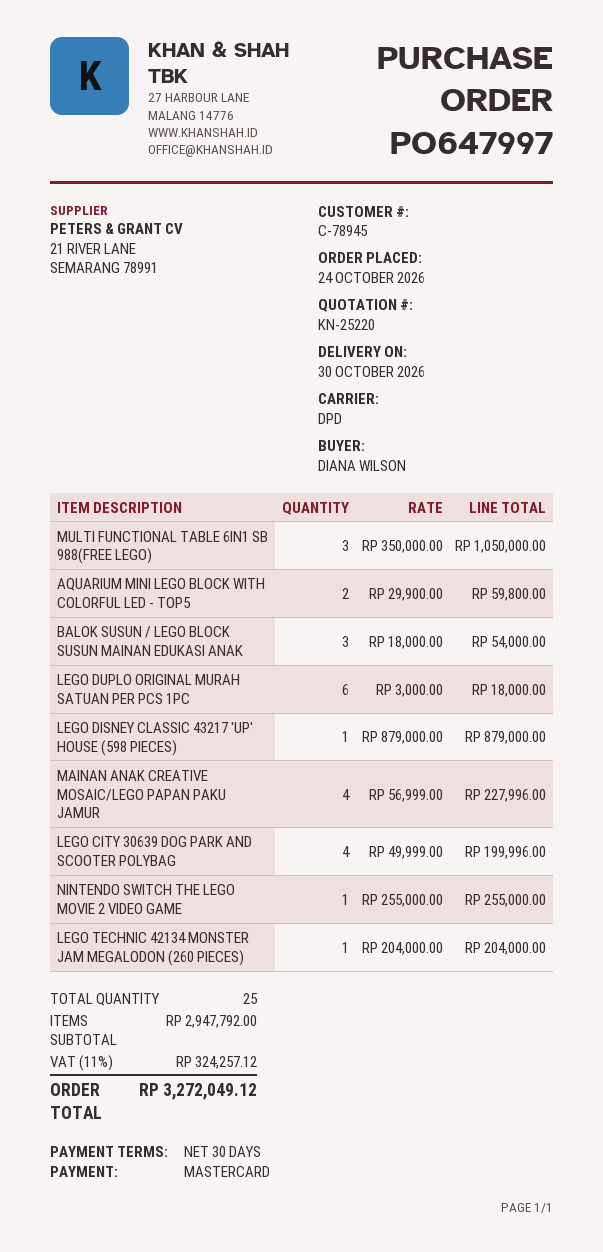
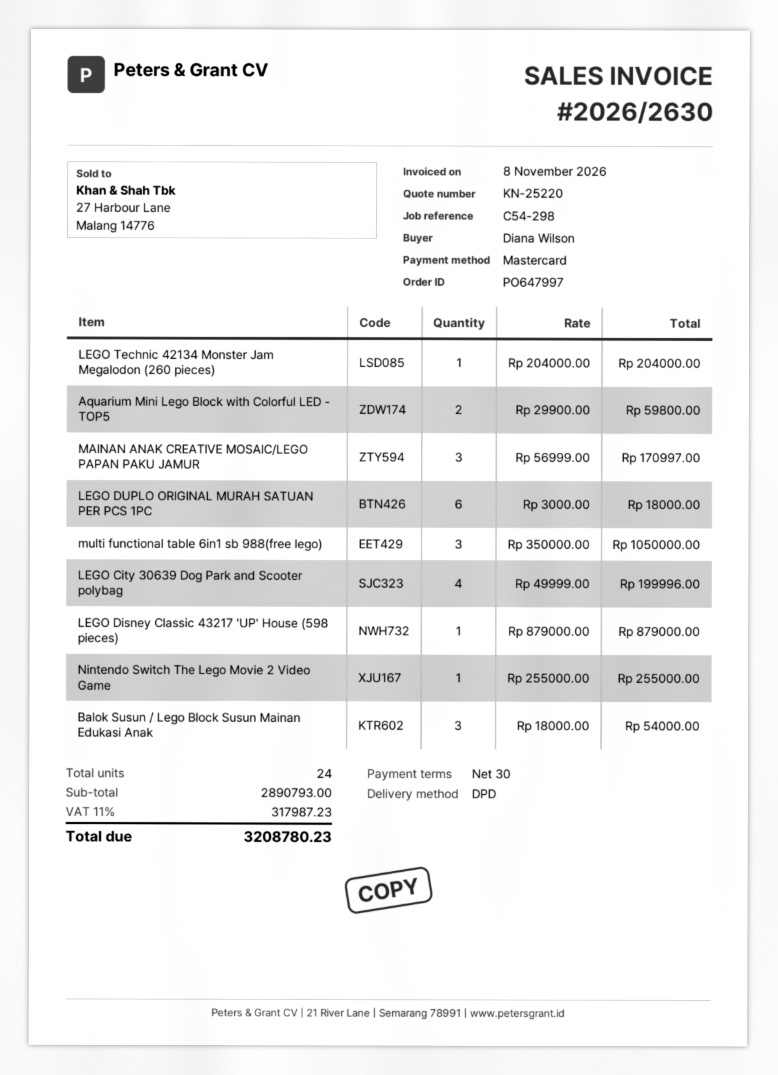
MAINAN ANAK CREATIVE MOSAIC/LEGO PAPAN PAKU JAMUR: 4 x 56999.00 = 227996.00 -> 3 x 56999.00 = 170997.00
total quantity: 25 -> 24
subtotal: 2947792.00 -> 2890793.00
tax: 11% = 324257.12 -> 11% = 317987.23
total: 3272049.12 -> 3208780.23

